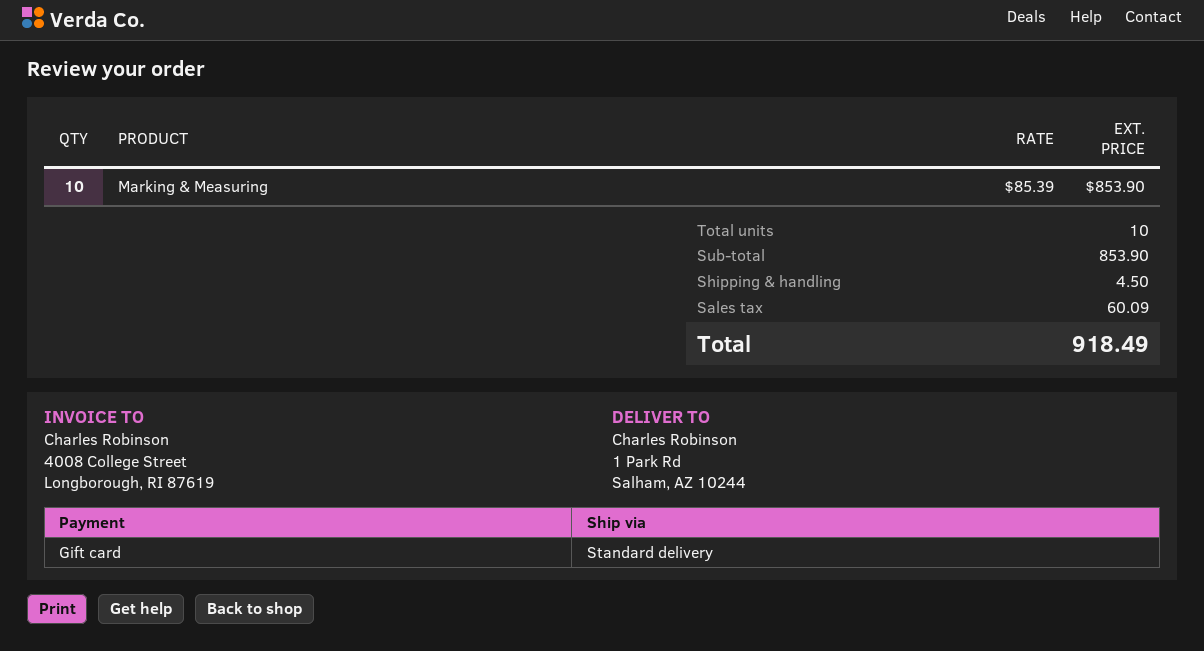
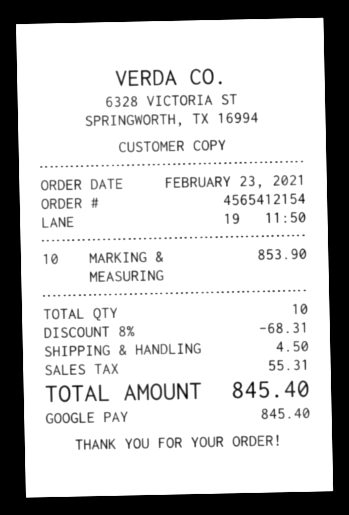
payment method: gift card -> Google Pay
discount: none -> 8% = 68.31
tax: 60.09 -> 55.31
total: 918.49 -> 845.40

